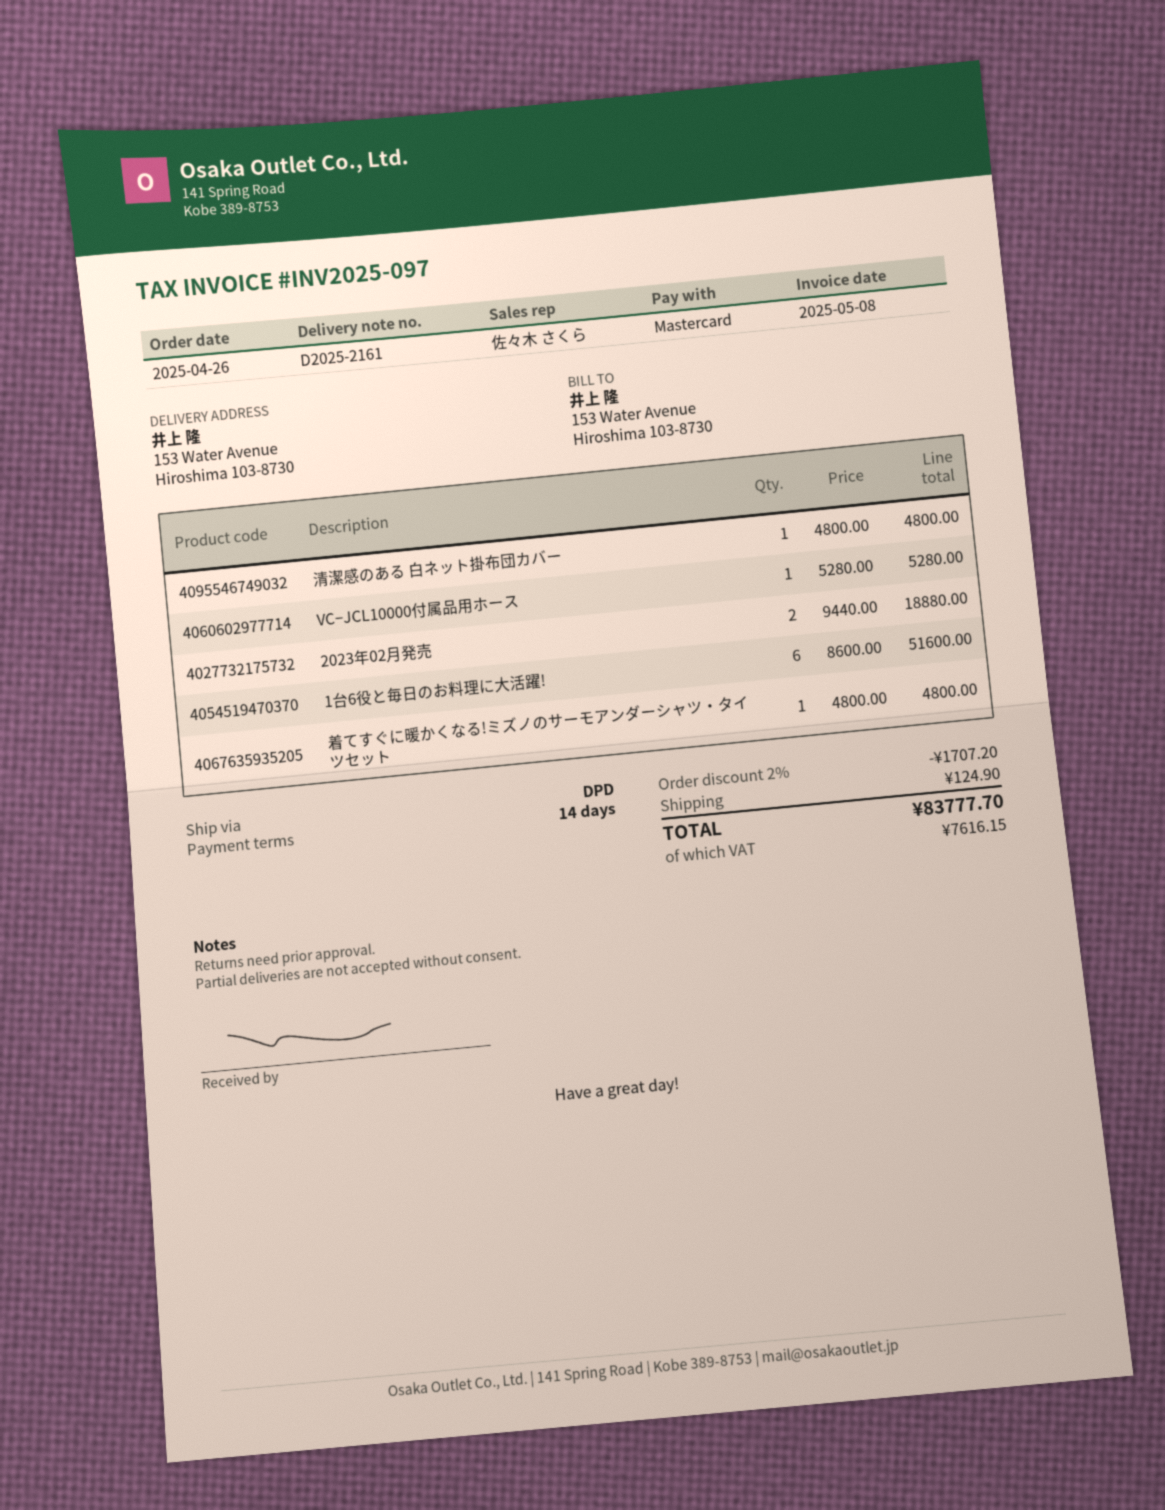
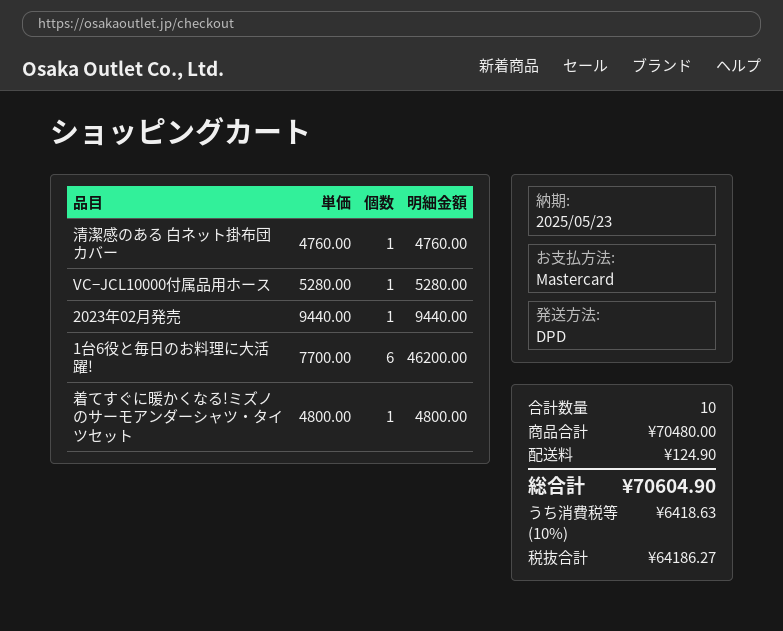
清潔感のある 白ネット掛布団カバー: 1 x 4800.00 = 4800.00 -> 1 x 4760.00 = 4760.00
2023年02月発売: 2 x 9440.00 = 18880.00 -> 1 x 9440.00 = 9440.00
1台6役と毎日のお料理に大活躍!: 6 x 8600.00 = 51600.00 -> 6 x 7700.00 = 46200.00
discount: 2% = 1707.20 -> none
tax: 7616.15 -> 6418.63
total: 83777.70 -> 70604.90

